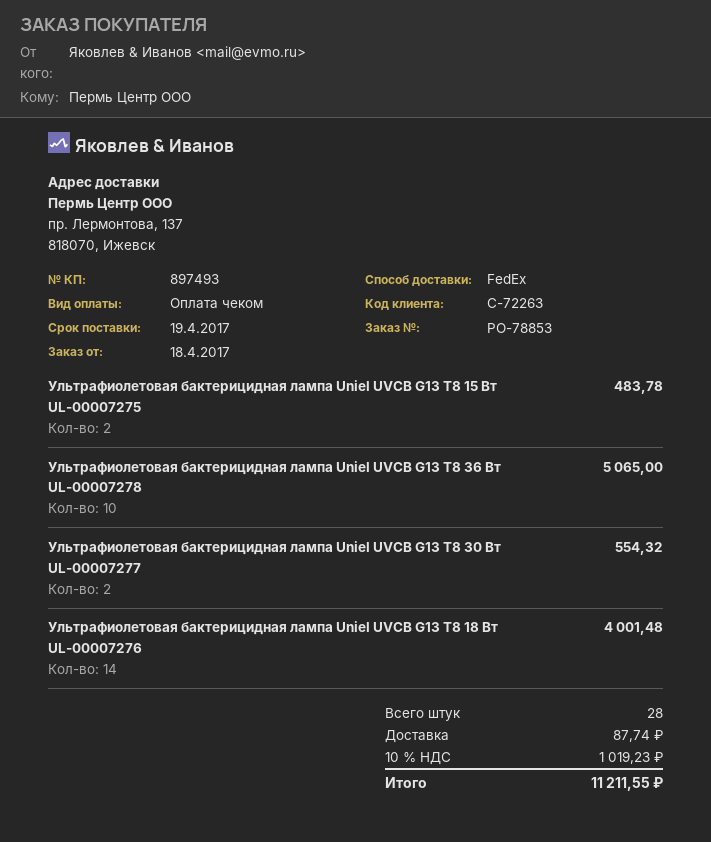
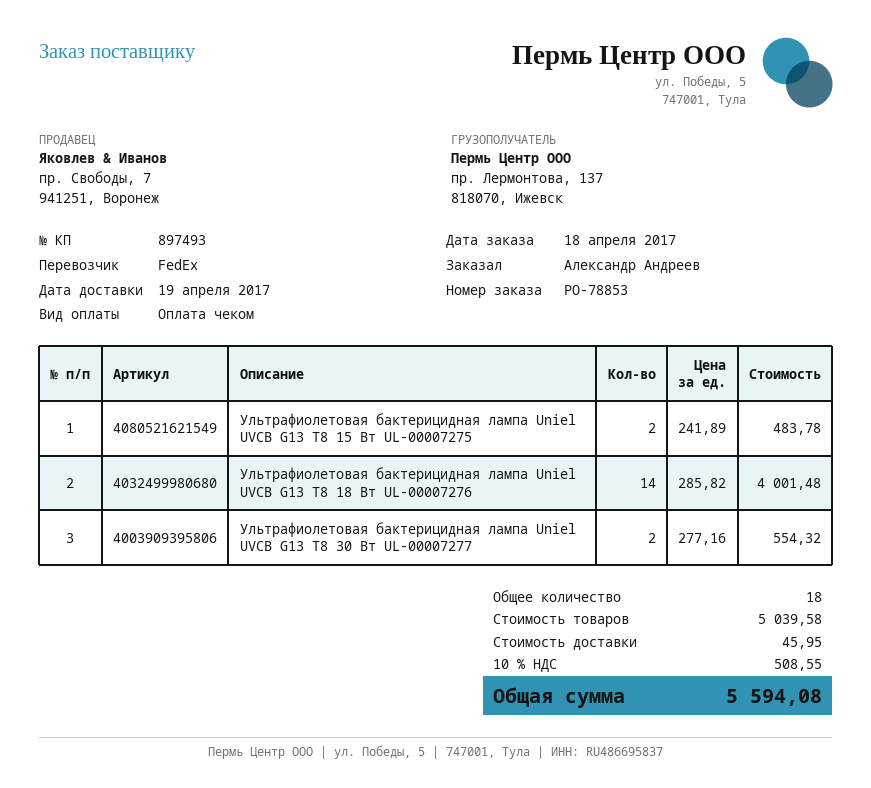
Ультрафиолетовая бактерицидная лампа Uniel UVCB G13 T8 36 Вт UL-00007278: 10 for 5065.00 -> none
total quantity: 28 -> 18
shipping: 87.74 -> 45.95
tax: 10% = 1019.23 -> 10% = 508.55
total: 11211.55 -> 5594.08

